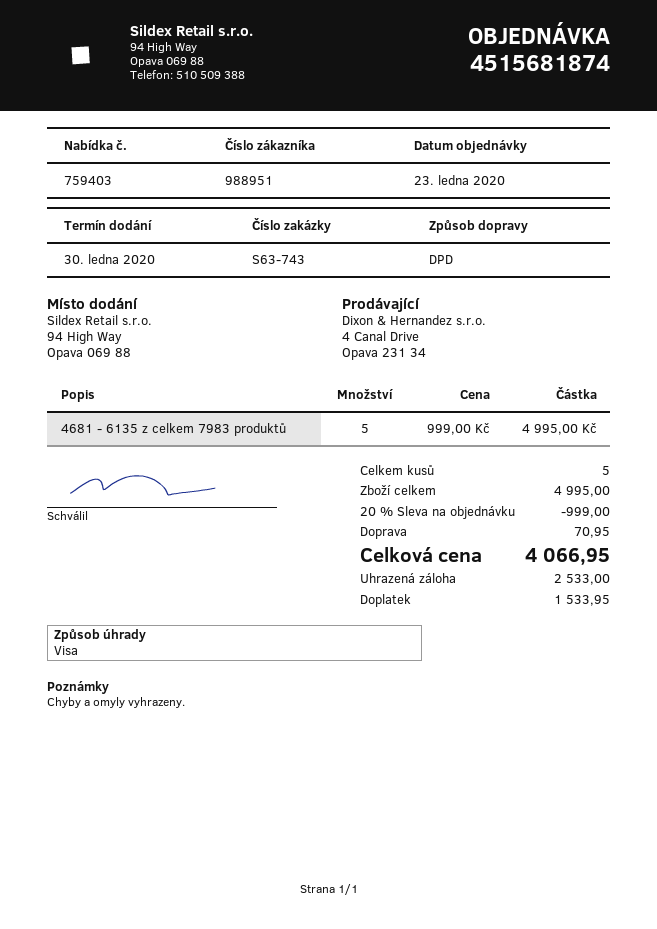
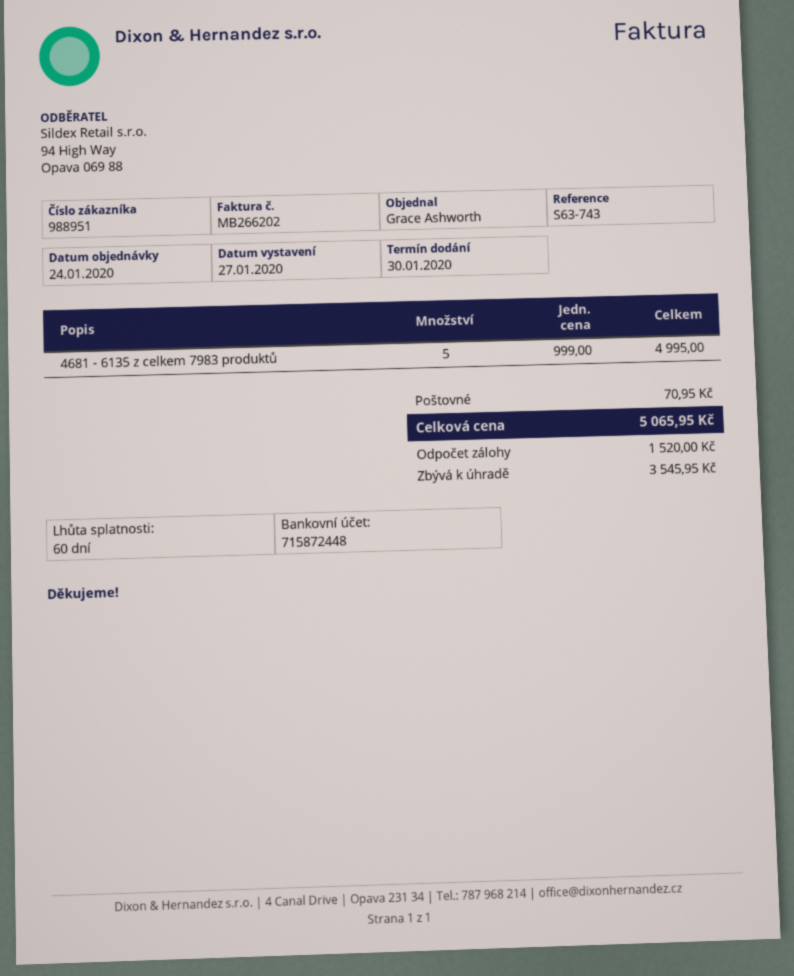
order date: 2020-01-23 -> 2020-01-24
discount: 20% = 999.00 -> none
total: 4066.95 -> 5065.95
deposit: 2533.00 -> 1520.00
balance: 1533.95 -> 3545.95

